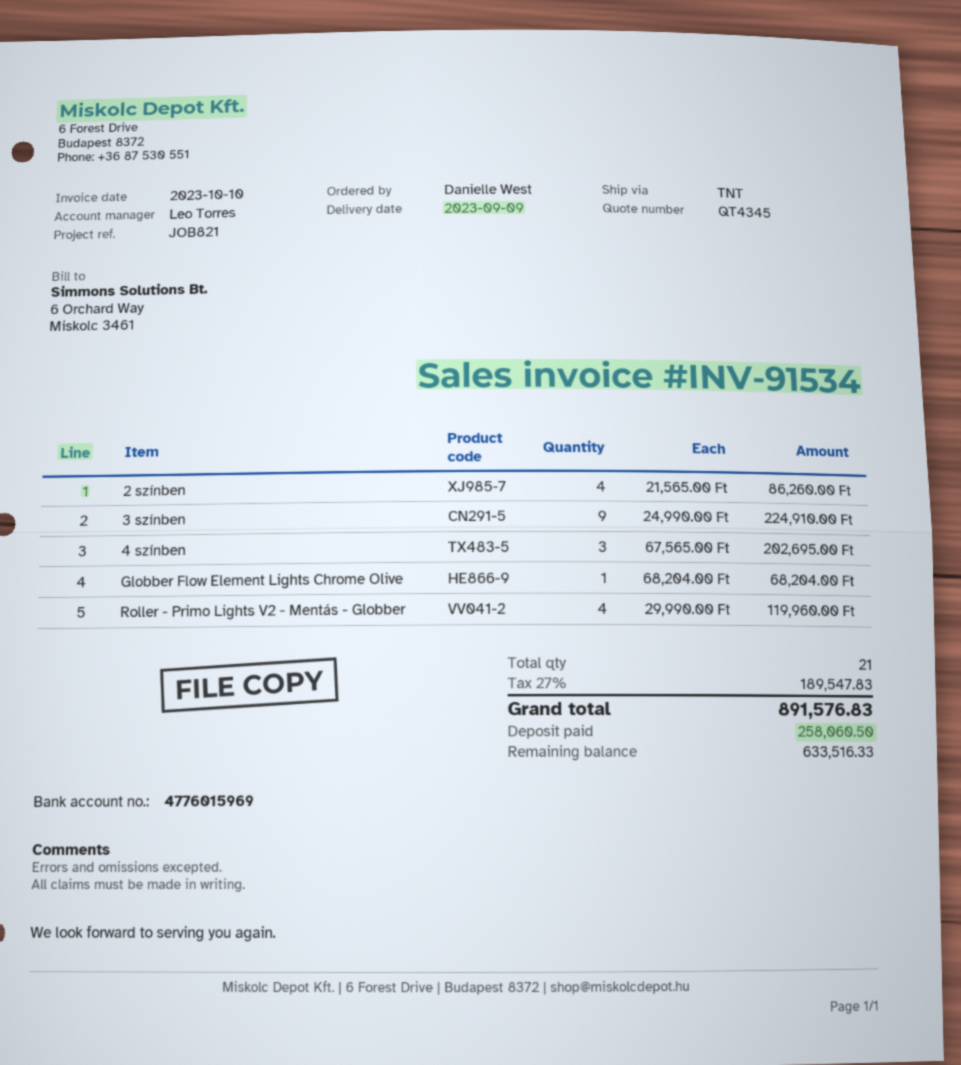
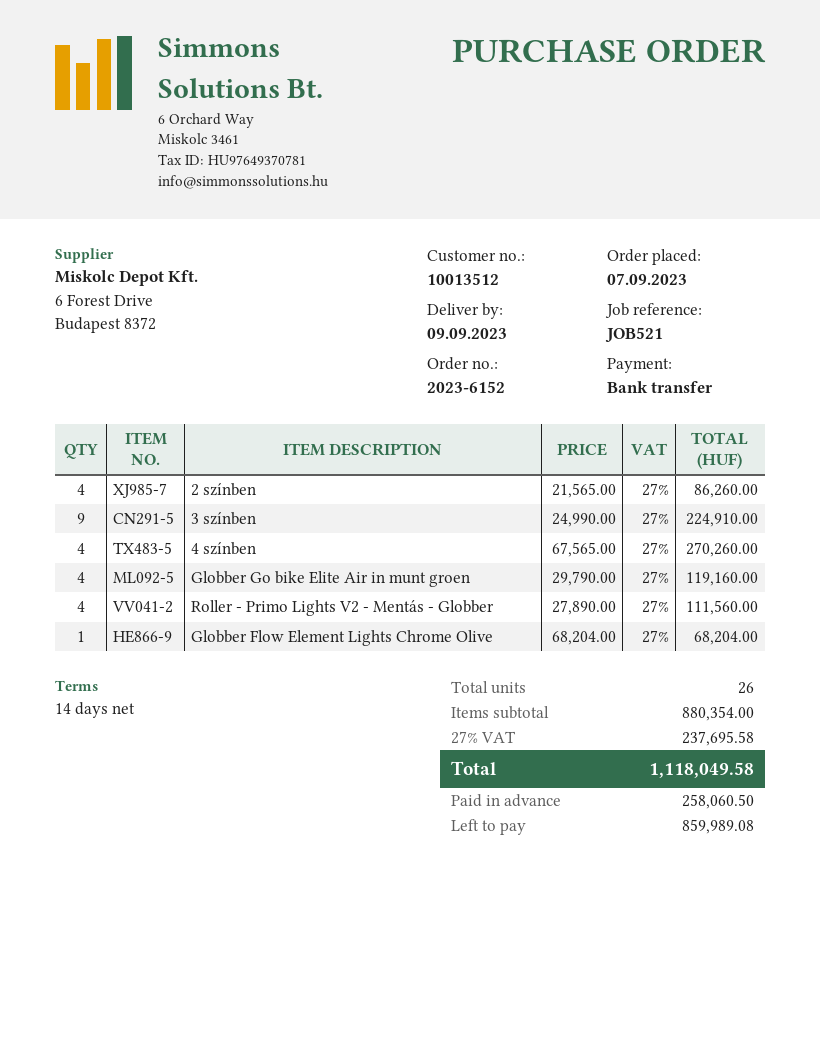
reference: JOB821 -> JOB521
4 színben: 3 x 67565.00 = 202695.00 -> 4 x 67565.00 = 270260.00
Roller - Primo Lights V2 - Mentás - Globber: 4 x 29990.00 = 119960.00 -> 4 x 27890.00 = 111560.00
Globber Go bike Elite Air in munt groen: none -> 4 x 29790.00 = 119160.00
total quantity: 21 -> 26
tax: 27% = 189547.83 -> 27% = 237695.58
total: 891576.83 -> 1118049.58
balance: 633516.33 -> 859989.08

